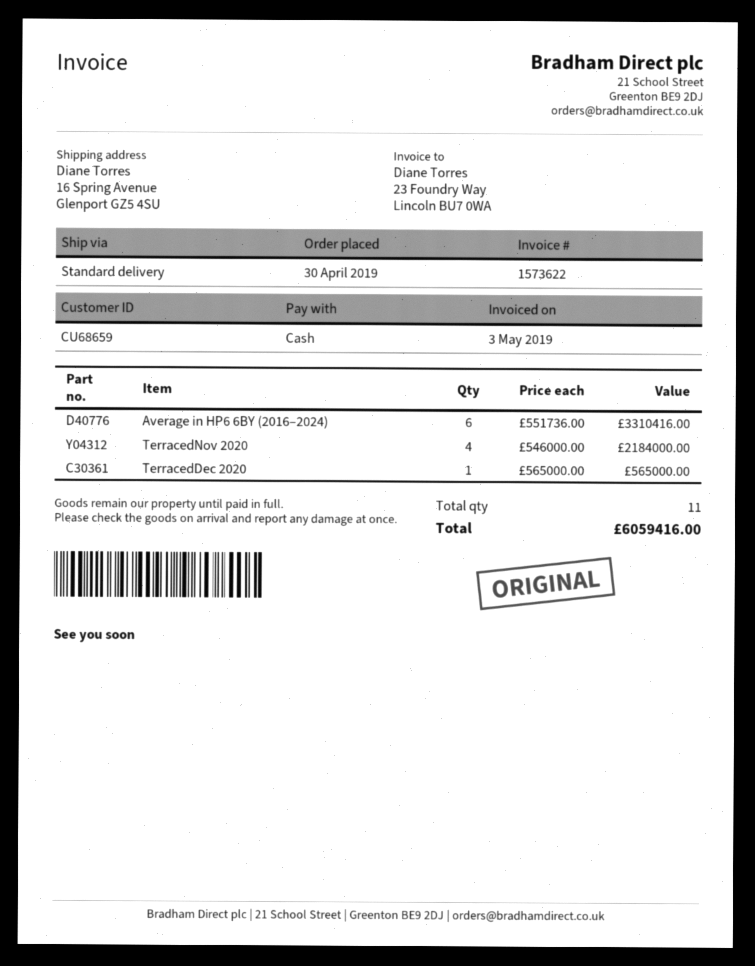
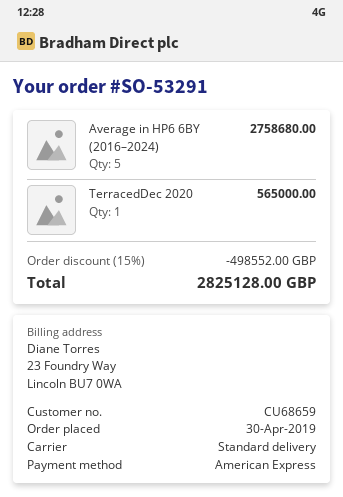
payment method: cash -> American Express
Average in HP6 6BY (2016–2024): 6 for 3310416.00 -> 5 for 2758680.00
TerracedNov 2020: 4 for 2184000.00 -> none
discount: none -> 15% = 498552.00
total: 6059416.00 -> 2825128.00

